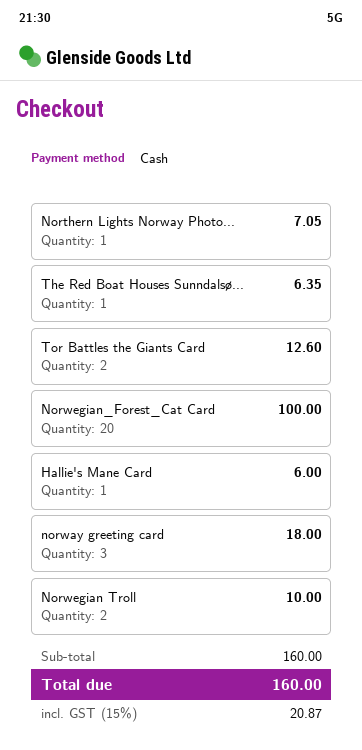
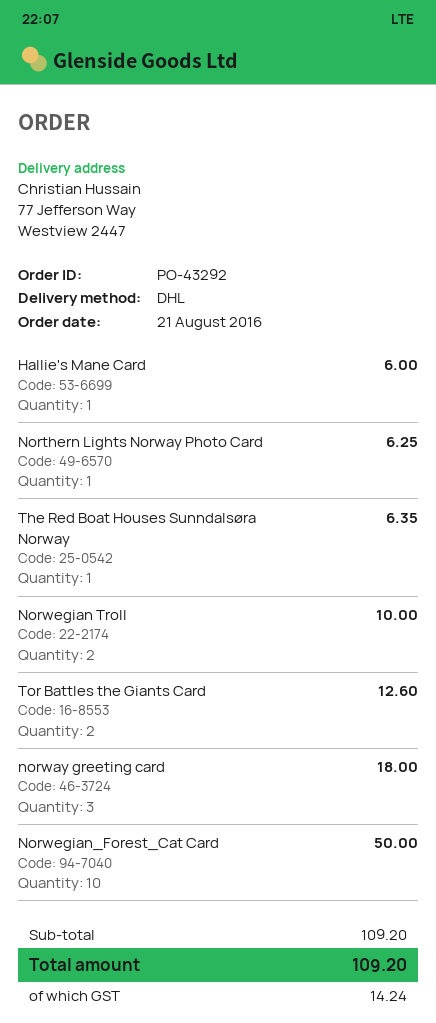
Northern Lights Norway Photo...: 1 for 7.05 -> 1 for 6.25
Norwegian_Forest_Cat Card: 20 for 100.00 -> 10 for 50.00
subtotal: 160.00 -> 109.20
tax: 20.87 -> 14.24
total: 160.00 -> 109.20

